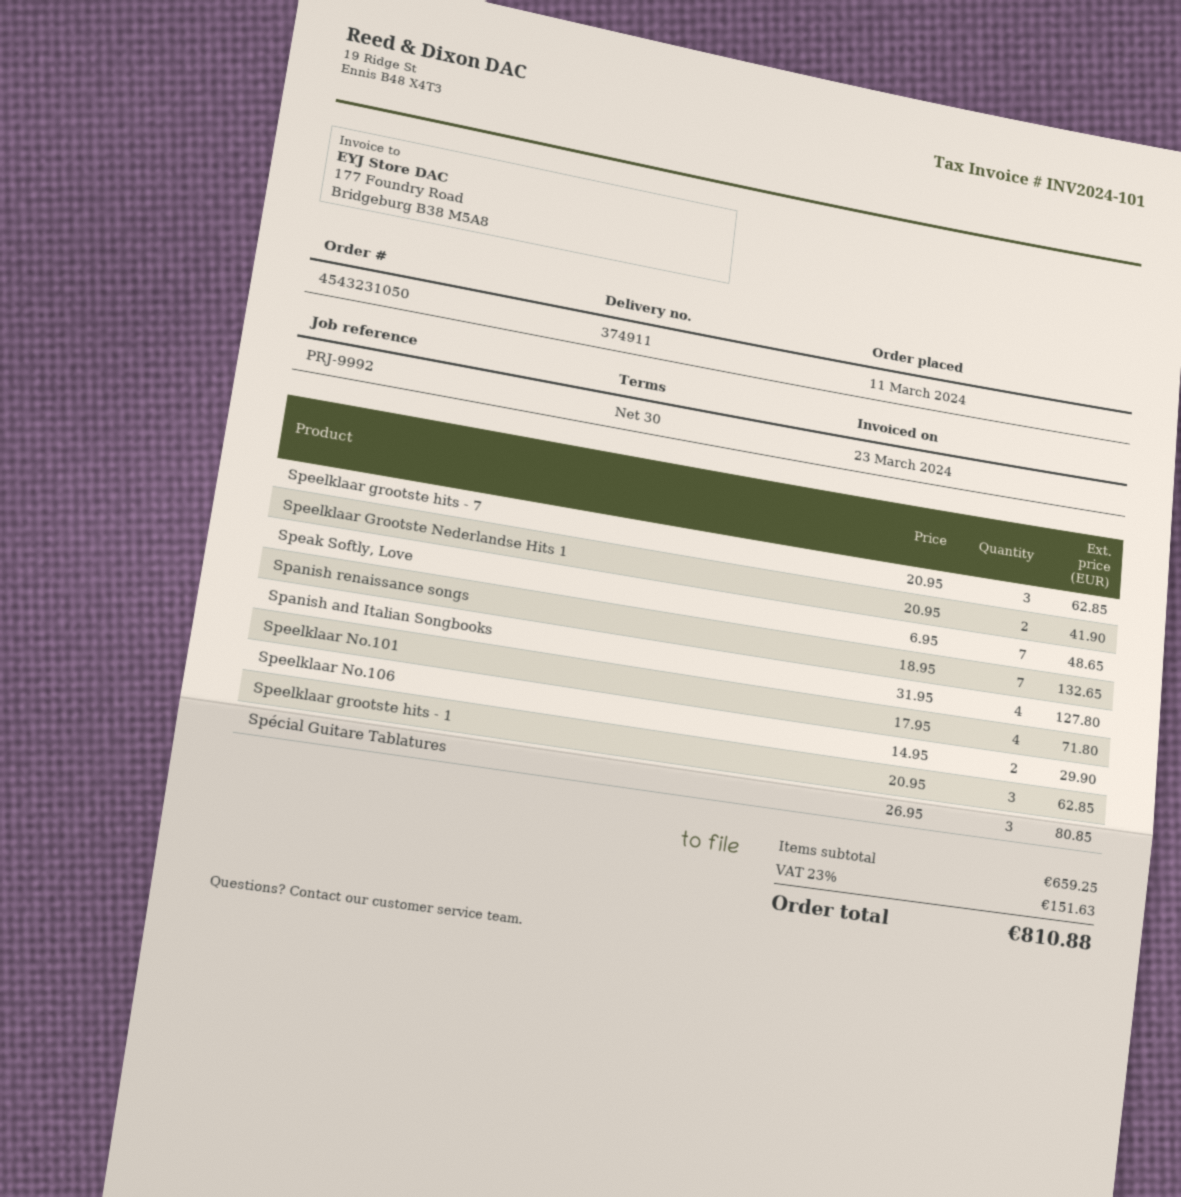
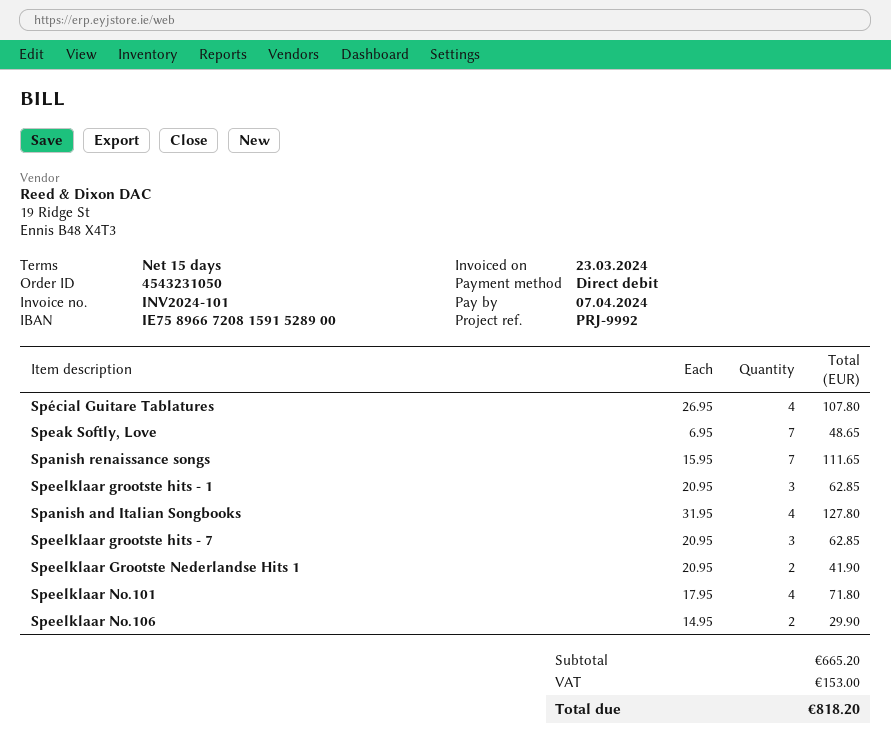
payment terms: 30 days -> 15 days
Spanish renaissance songs: 7 x 18.95 = 132.65 -> 7 x 15.95 = 111.65
Spécial Guitare Tablatures: 3 x 26.95 = 80.85 -> 4 x 26.95 = 107.80
subtotal: 659.25 -> 665.20
tax: 151.63 -> 153.00
total: 810.88 -> 818.20

